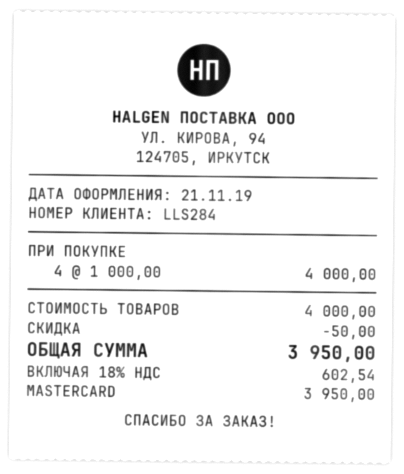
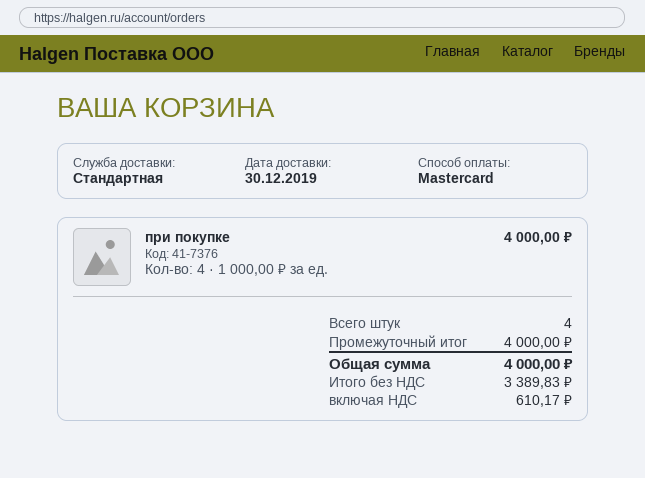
discount: 50.00 -> none
tax: 602.54 -> 610.17
total: 3950.00 -> 4000.00

